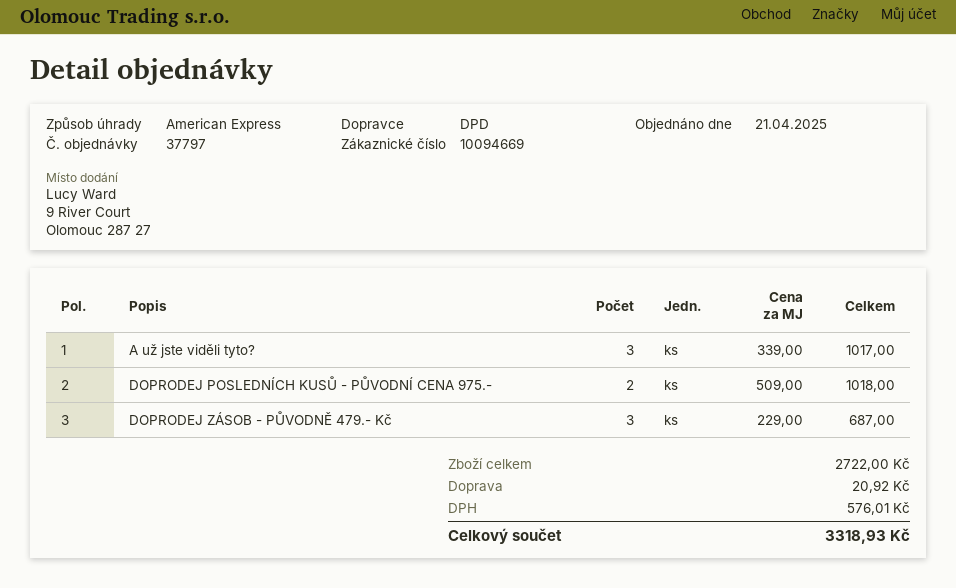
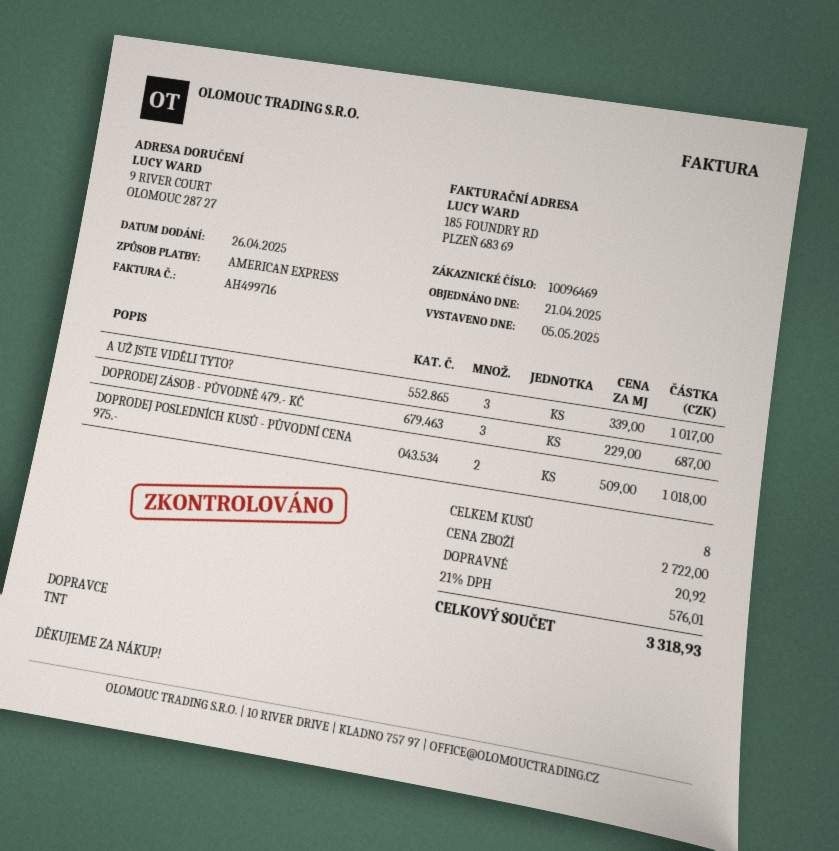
customer number: 10094669 -> 10096469
shipping method: DPD -> TNT

